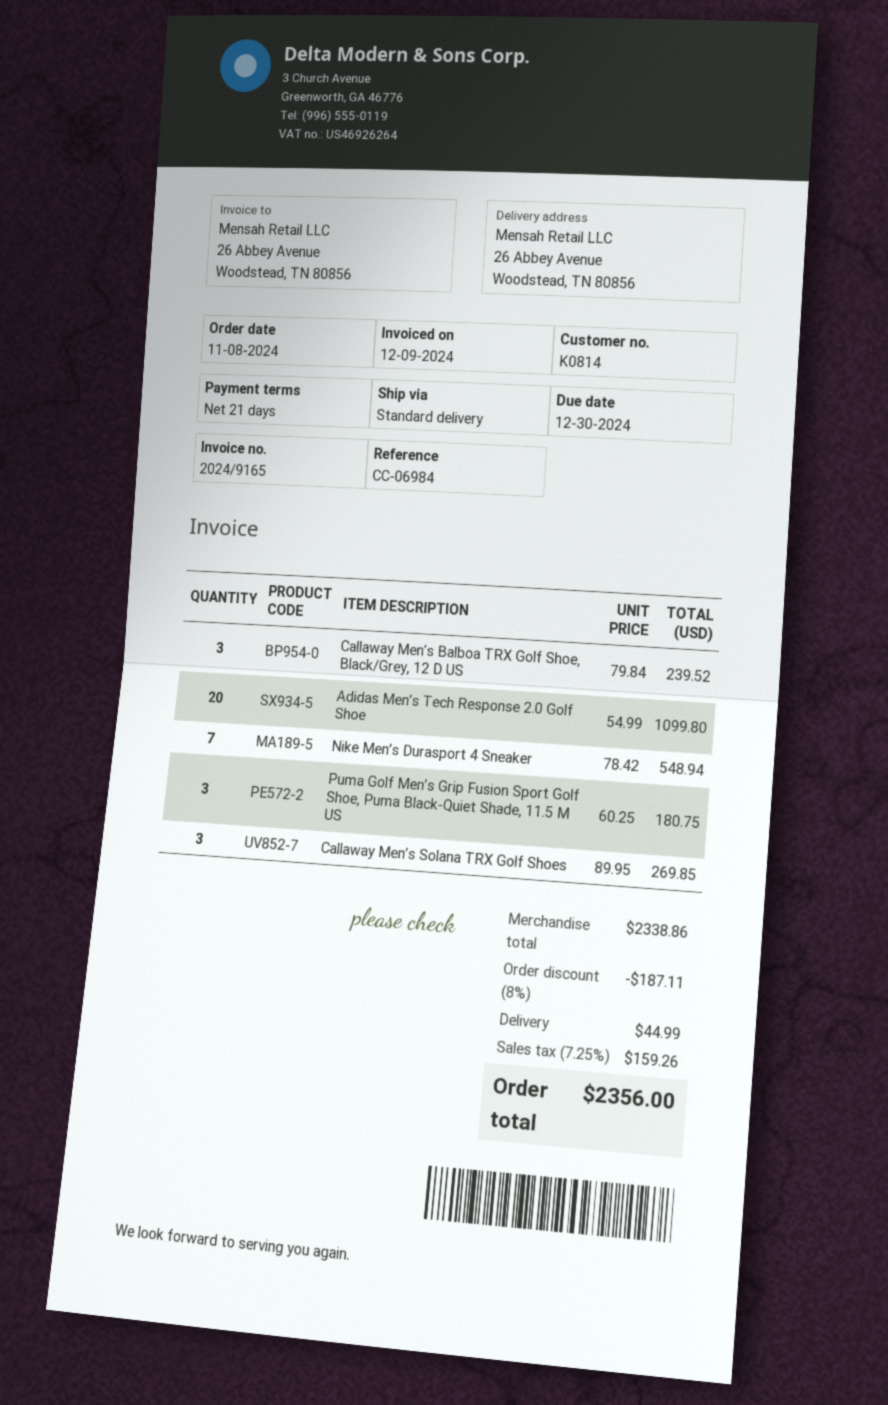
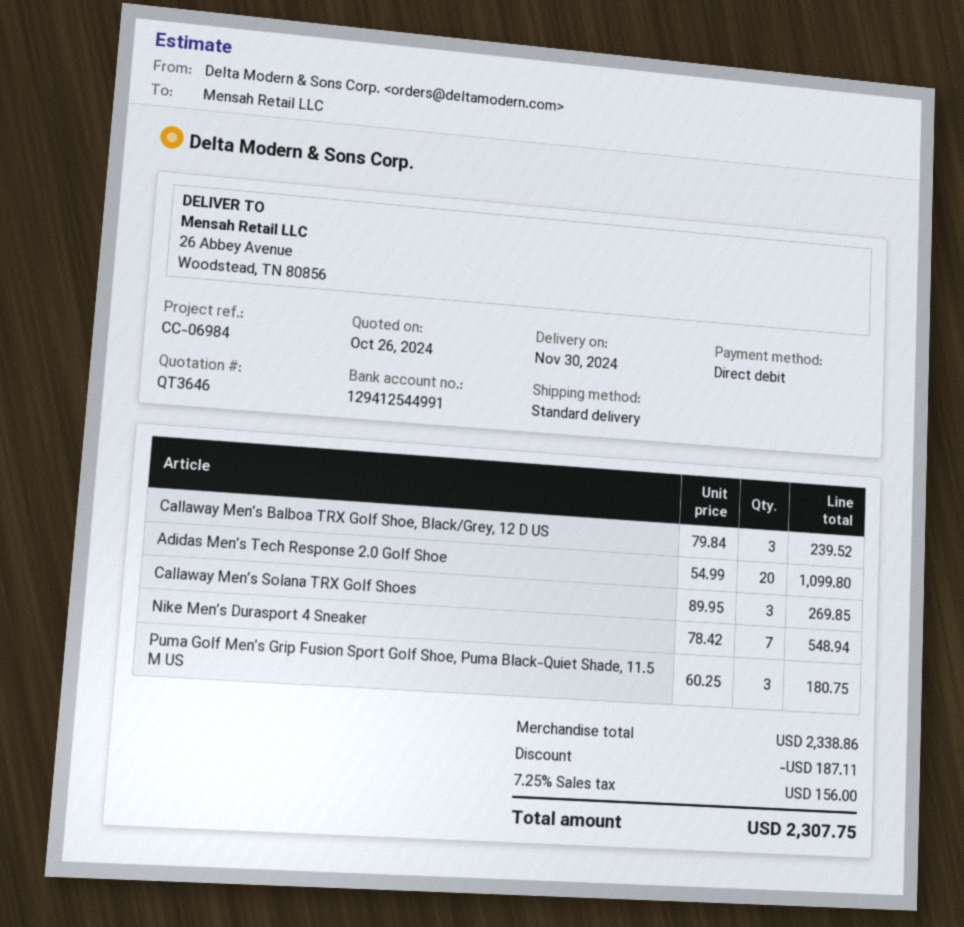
shipping: 44.99 -> none
tax: 7.25% = 159.26 -> 7.25% = 156.00
total: 2356.00 -> 2307.75

